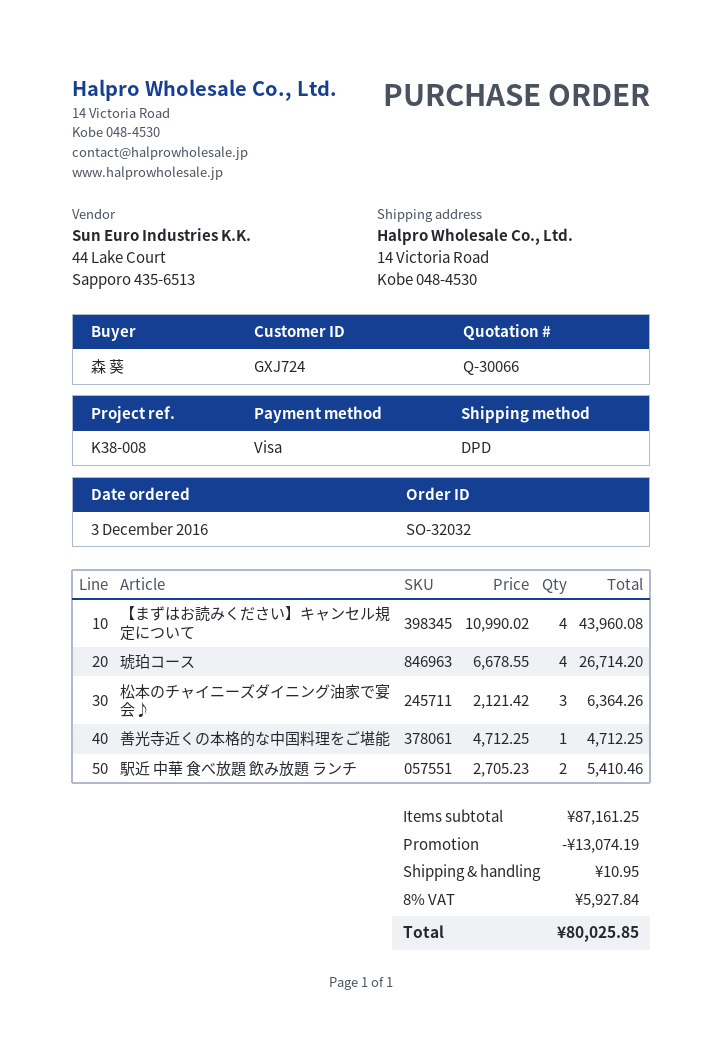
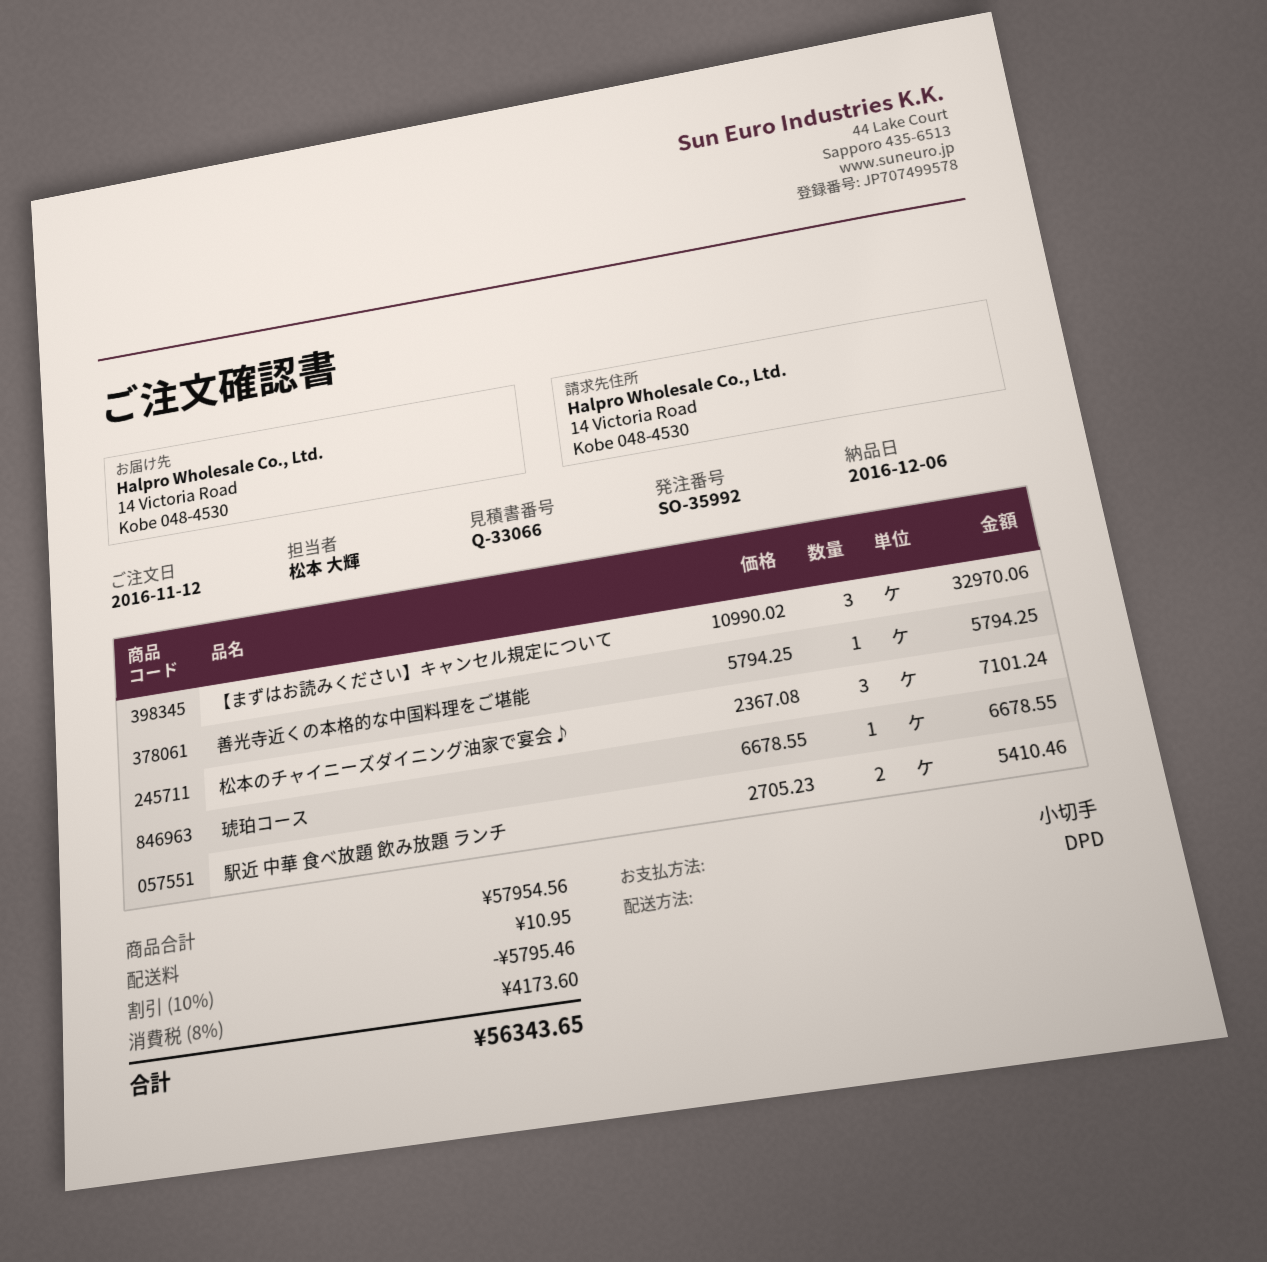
quote number: Q-30066 -> Q-33066
order number: SO-32032 -> SO-35992
order date: 2016-12-03 -> 2016-11-12
payment method: Visa -> cheque
【まずはお読みください】キャンセル規定について: 4 x 10990.02 = 43960.08 -> 3 x 10990.02 = 32970.06
琥珀コース: 4 x 6678.55 = 26714.20 -> 1 x 6678.55 = 6678.55
松本のチャイニーズダイニング油家で宴会♪: 3 x 2121.42 = 6364.26 -> 3 x 2367.08 = 7101.24
善光寺近くの本格的な中国料理をご堪能: 1 x 4712.25 = 4712.25 -> 1 x 5794.25 = 5794.25
subtotal: 87161.25 -> 57954.56
discount: 13074.19 -> 5795.46
tax: 8% = 5927.84 -> 8% = 4173.60
total: 80025.85 -> 56343.65

